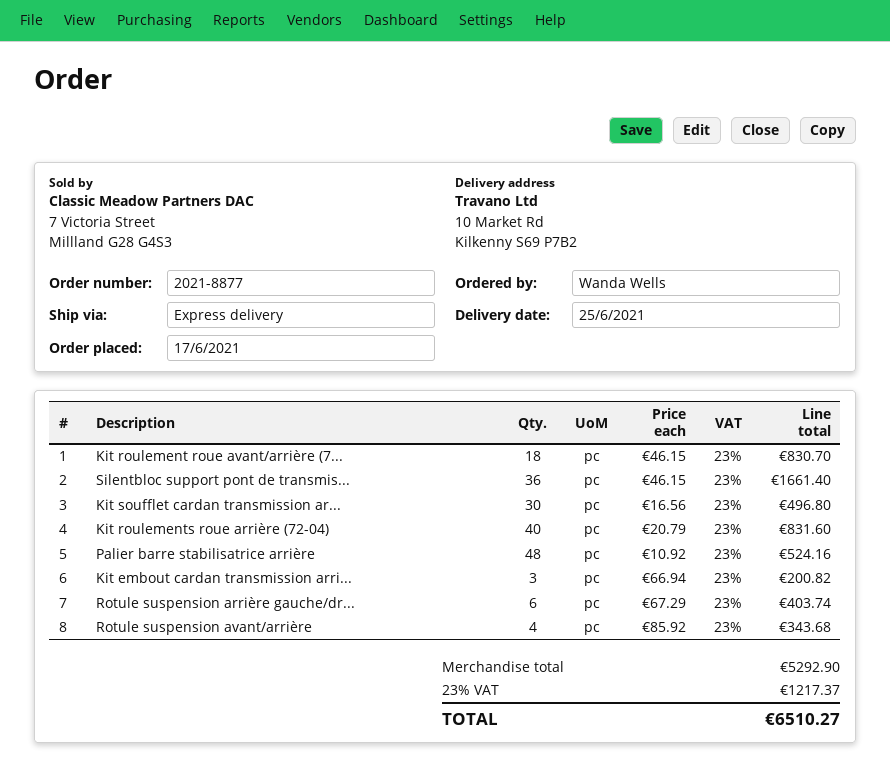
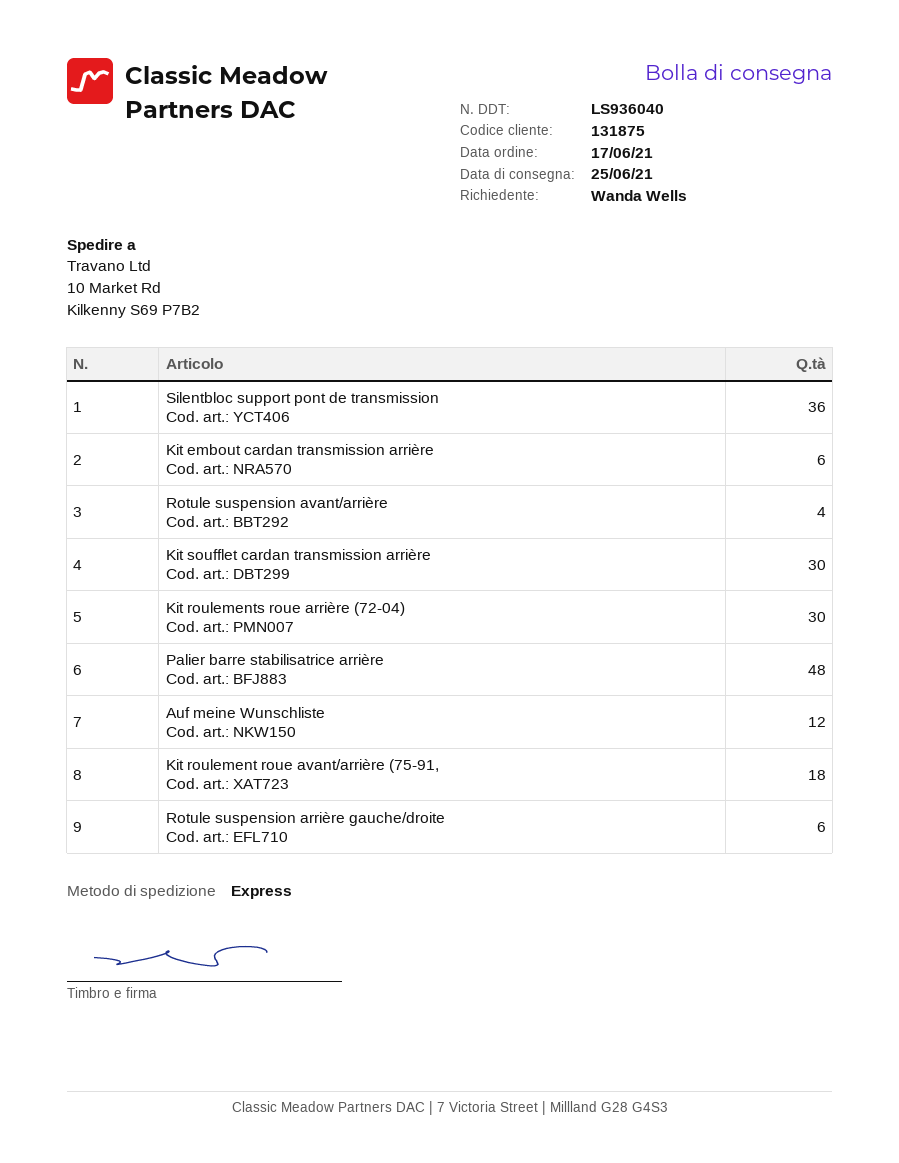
Kit roulements roue arrière (72-04): 40 -> 30
Kit embout cardan transmission arri...: 3 -> 6
Auf meine Wunschliste: none -> 12

